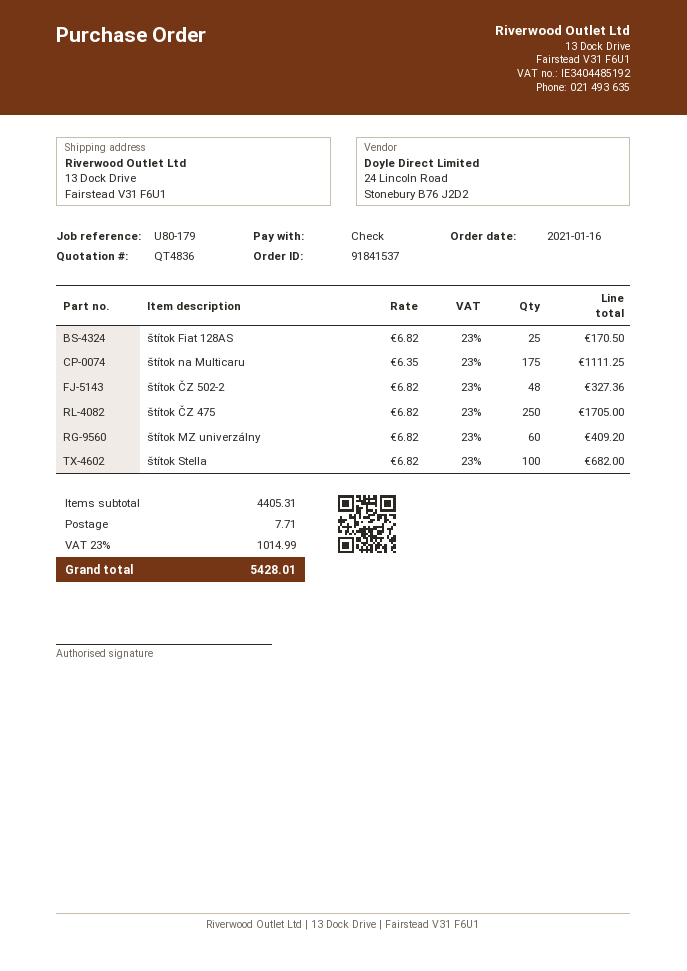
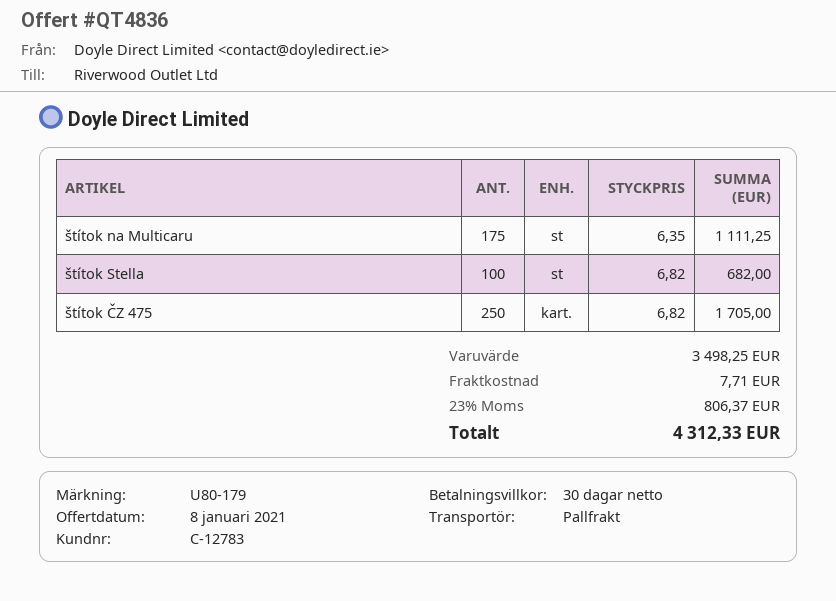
štítok Fiat 128AS: 25 x 6.82 = 170.50 -> none
štítok ČZ 502-2: 48 x 6.82 = 327.36 -> none
štítok MZ univerzálny: 60 x 6.82 = 409.20 -> none
subtotal: 4405.31 -> 3498.25
tax: 23% = 1014.99 -> 23% = 806.37
total: 5428.01 -> 4312.33

